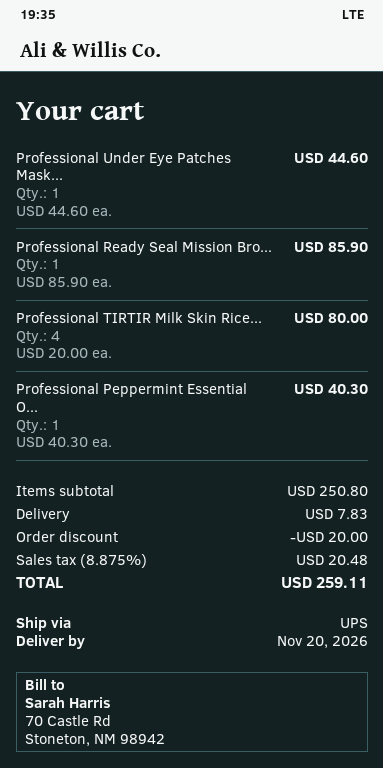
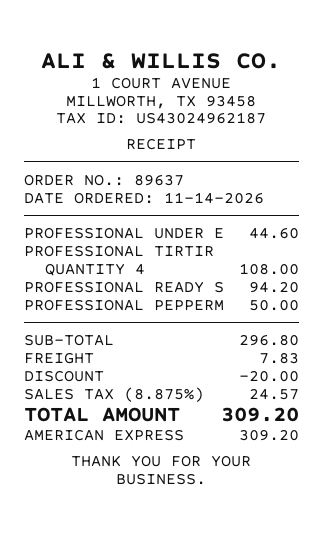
Professional Ready Seal Mission Bro...: 1 for 85.90 -> 1 for 94.20
Professional TIRTIR Milk Skin Rice...: 4 for 80.00 -> 4 for 108.00
Professional Peppermint Essential O...: 1 for 40.30 -> 1 for 50.00
subtotal: 250.80 -> 296.80
tax: 8.875% = 20.48 -> 8.875% = 24.57
total: 259.11 -> 309.20

